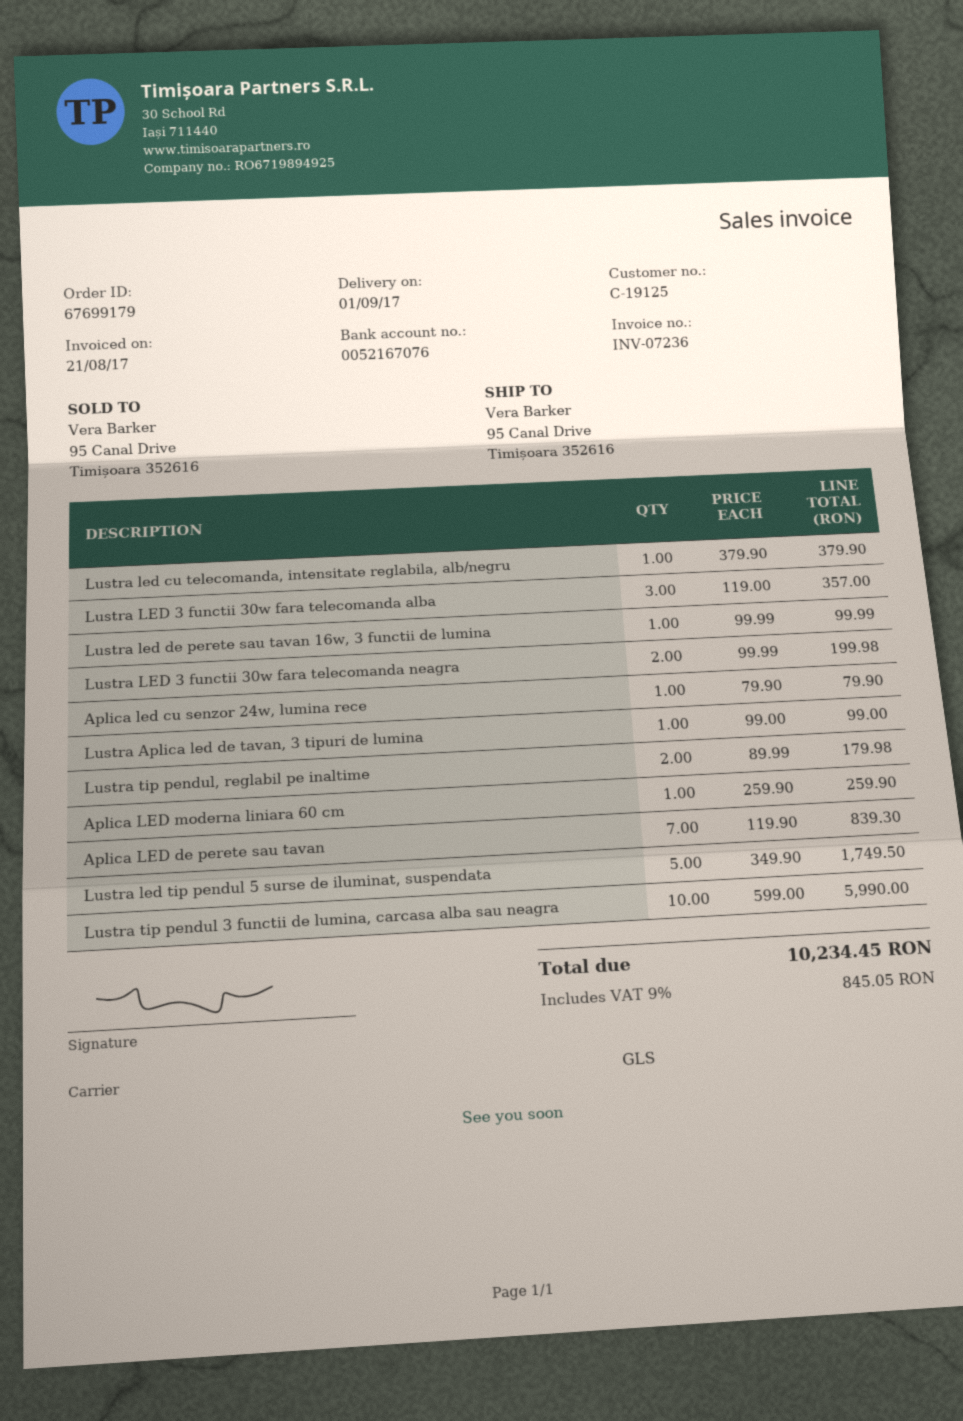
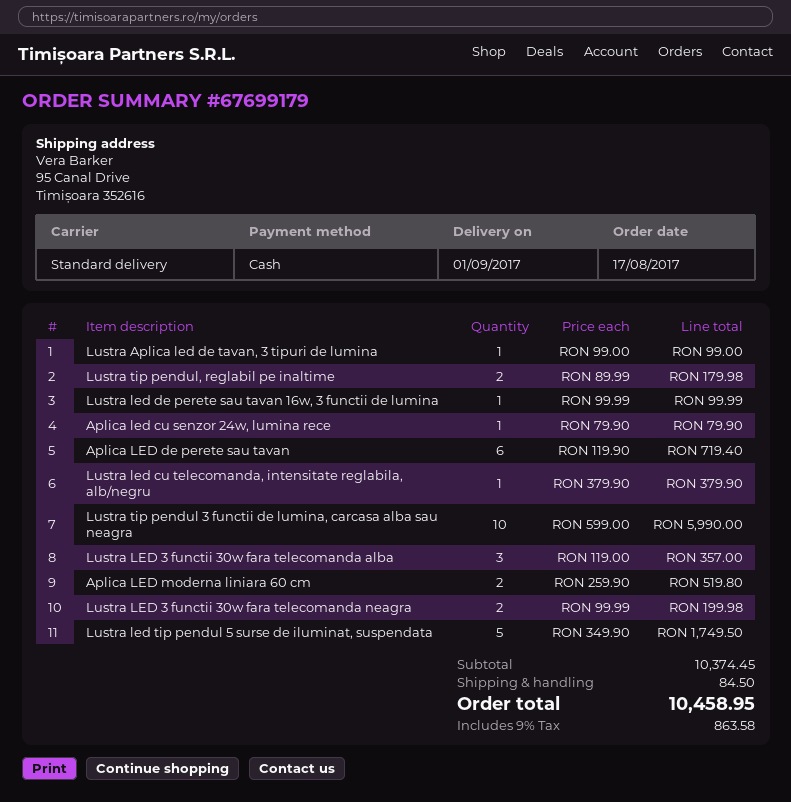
shipping method: GLS -> standard
Aplica LED moderna liniara 60 cm: 1 x 259.90 = 259.90 -> 2 x 259.90 = 519.80
Aplica LED de perete sau tavan: 7 x 119.90 = 839.30 -> 6 x 119.90 = 719.40
shipping: none -> 84.50
tax: 9% = 845.05 -> 9% = 863.58
total: 10234.45 -> 10458.95

